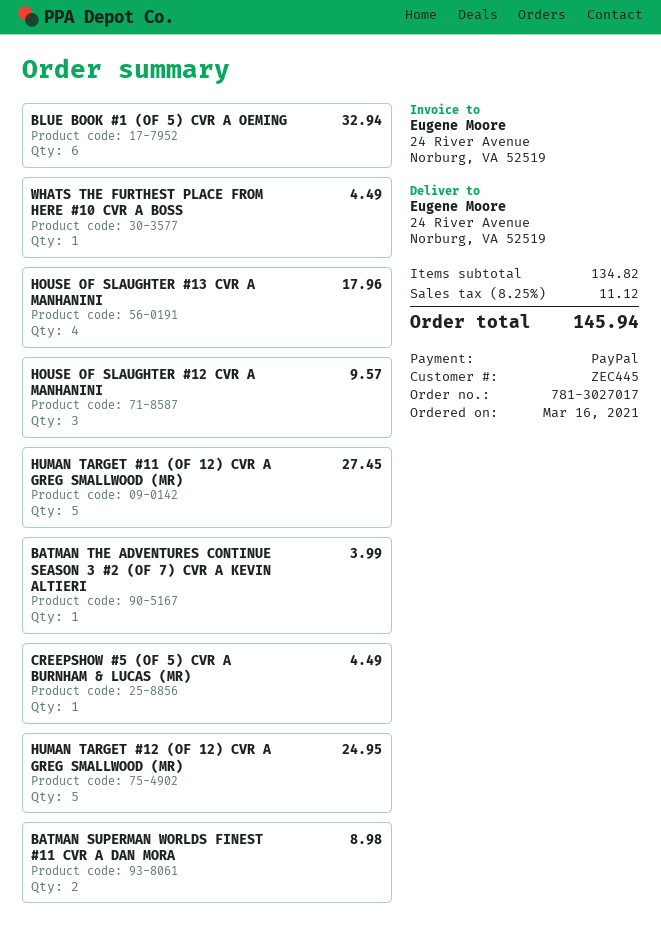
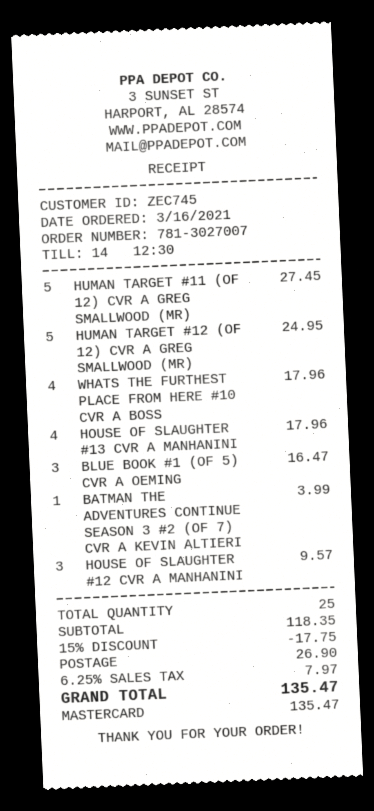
order number: 781-3027017 -> 781-3027007
customer number: ZEC445 -> ZEC745
payment method: PayPal -> Mastercard
BLUE BOOK #1 (OF 5) CVR A OEMING: 6 for 32.94 -> 3 for 16.47
WHATS THE FURTHEST PLACE FROM HERE #10 CVR A BOSS: 1 for 4.49 -> 4 for 17.96
CREEPSHOW #5 (OF 5) CVR A BURNHAM & LUCAS (MR): 1 for 4.49 -> none
BATMAN SUPERMAN WORLDS FINEST #11 CVR A DAN MORA: 2 for 8.98 -> none
subtotal: 134.82 -> 118.35
discount: none -> 15% = 17.75
shipping: none -> 26.90
tax: 8.25% = 11.12 -> 6.25% = 7.97
total: 145.94 -> 135.47

